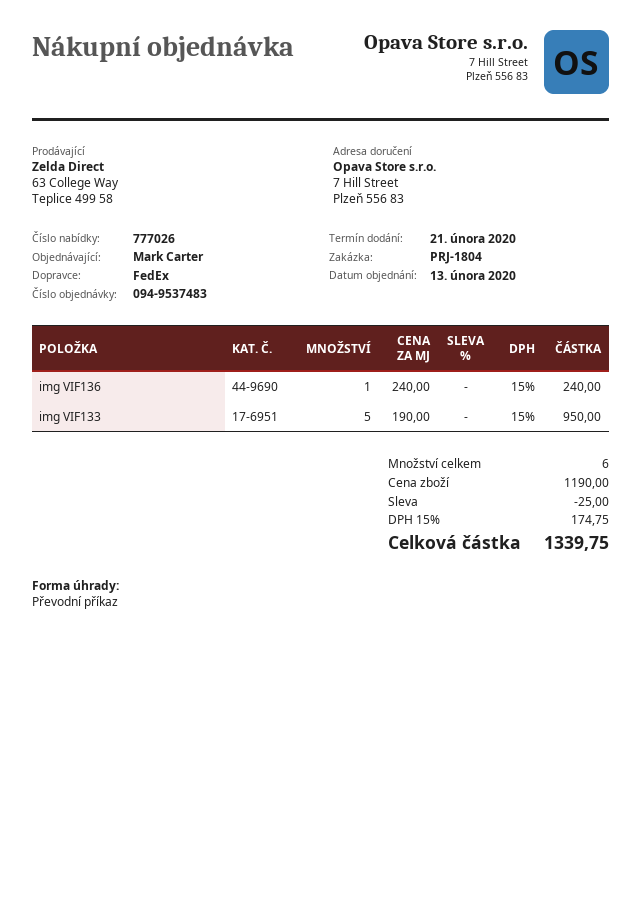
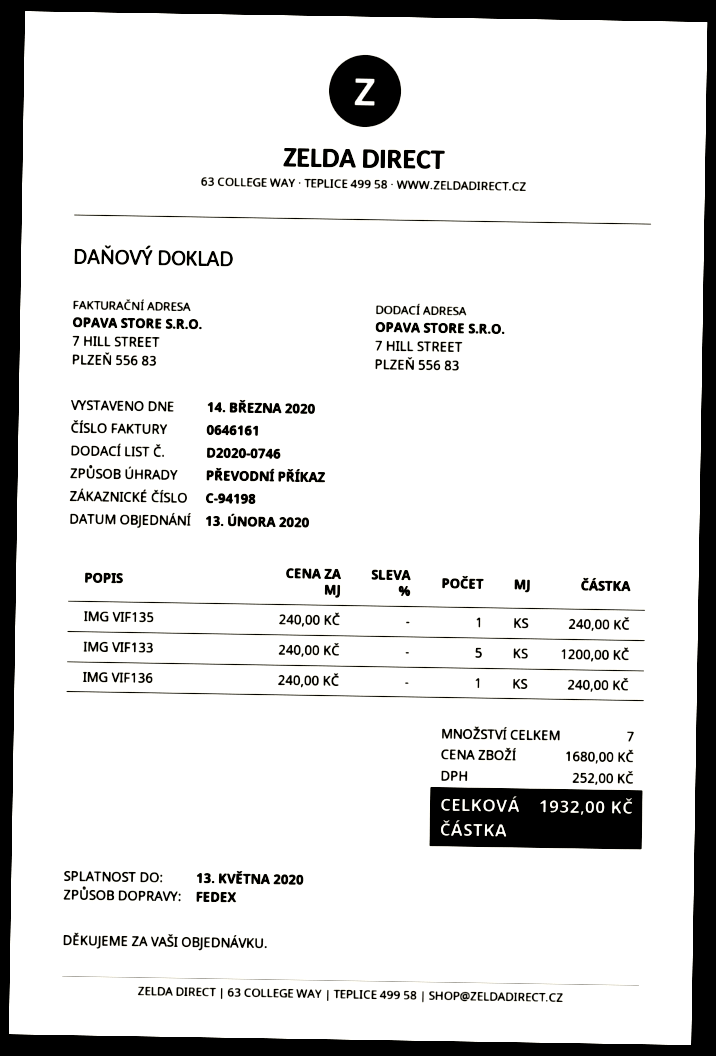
img VIF133: 5 x 190.00 = 950.00 -> 5 x 240.00 = 1200.00
IMG VIF135: none -> 1 x 240.00 = 240.00
total quantity: 6 -> 7
subtotal: 1190.00 -> 1680.00
discount: 25.00 -> none
tax: 174.75 -> 252.00
total: 1339.75 -> 1932.00

